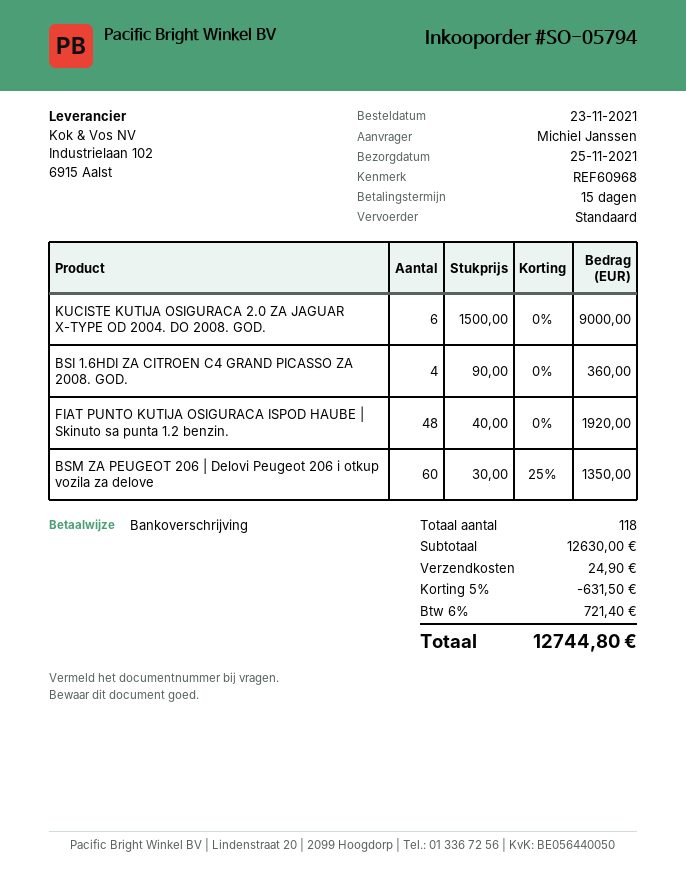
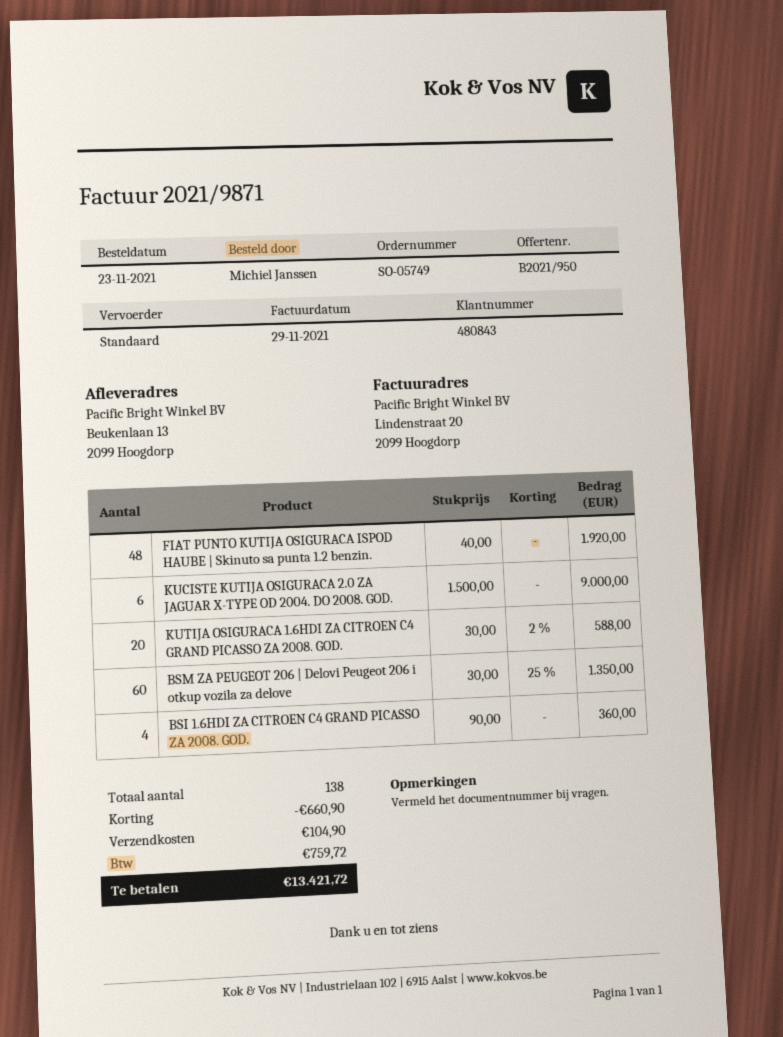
order number: SO-05794 -> SO-05749
KUTIJA OSIGURACA 1.6HDI ZA CITROEN C4 GRAND PICASSO ZA 2008. GOD.: none -> 20 x 30.00 - 2% = 588.00
total quantity: 118 -> 138
discount: 631.50 -> 660.90
shipping: 24.90 -> 104.90
tax: 721.40 -> 759.72
total: 12744.80 -> 13421.72

